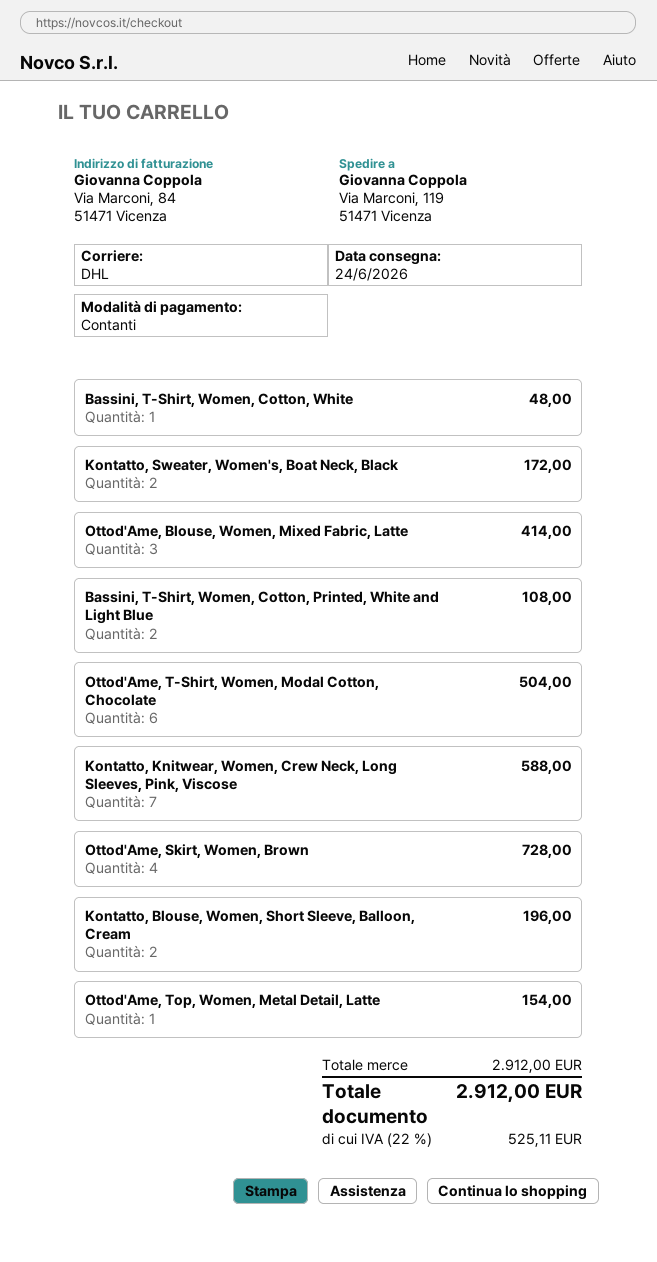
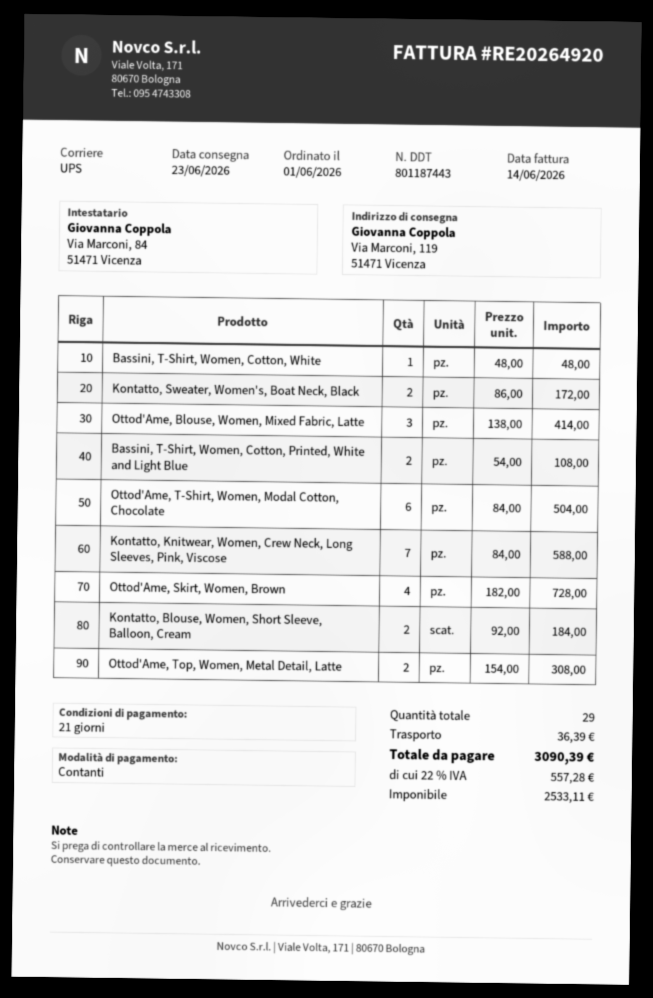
delivery date: 2026-06-24 -> 2026-06-23
shipping method: DHL -> UPS
Kontatto, Blouse, Women, Short Sleeve, Balloon, Cream: 2 for 196.00 -> 2 for 184.00
Ottod'Ame, Top, Women, Metal Detail, Latte: 1 for 154.00 -> 2 for 308.00
shipping: none -> 36.39
tax: 22% = 525.11 -> 22% = 557.28
total: 2912.00 -> 3090.39

